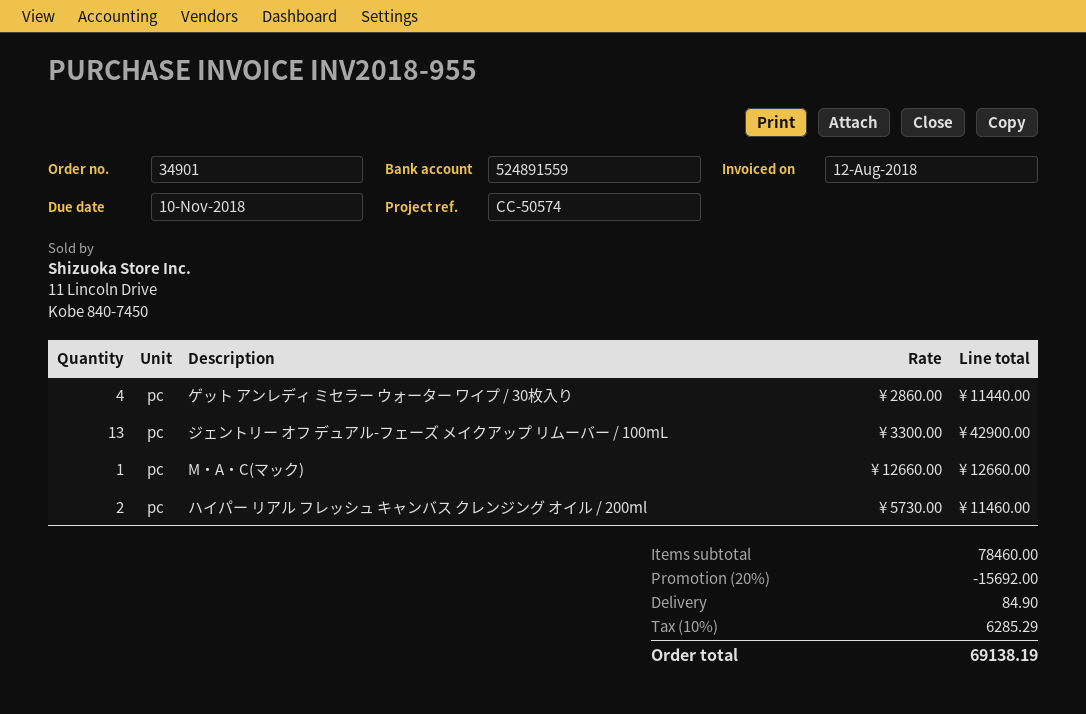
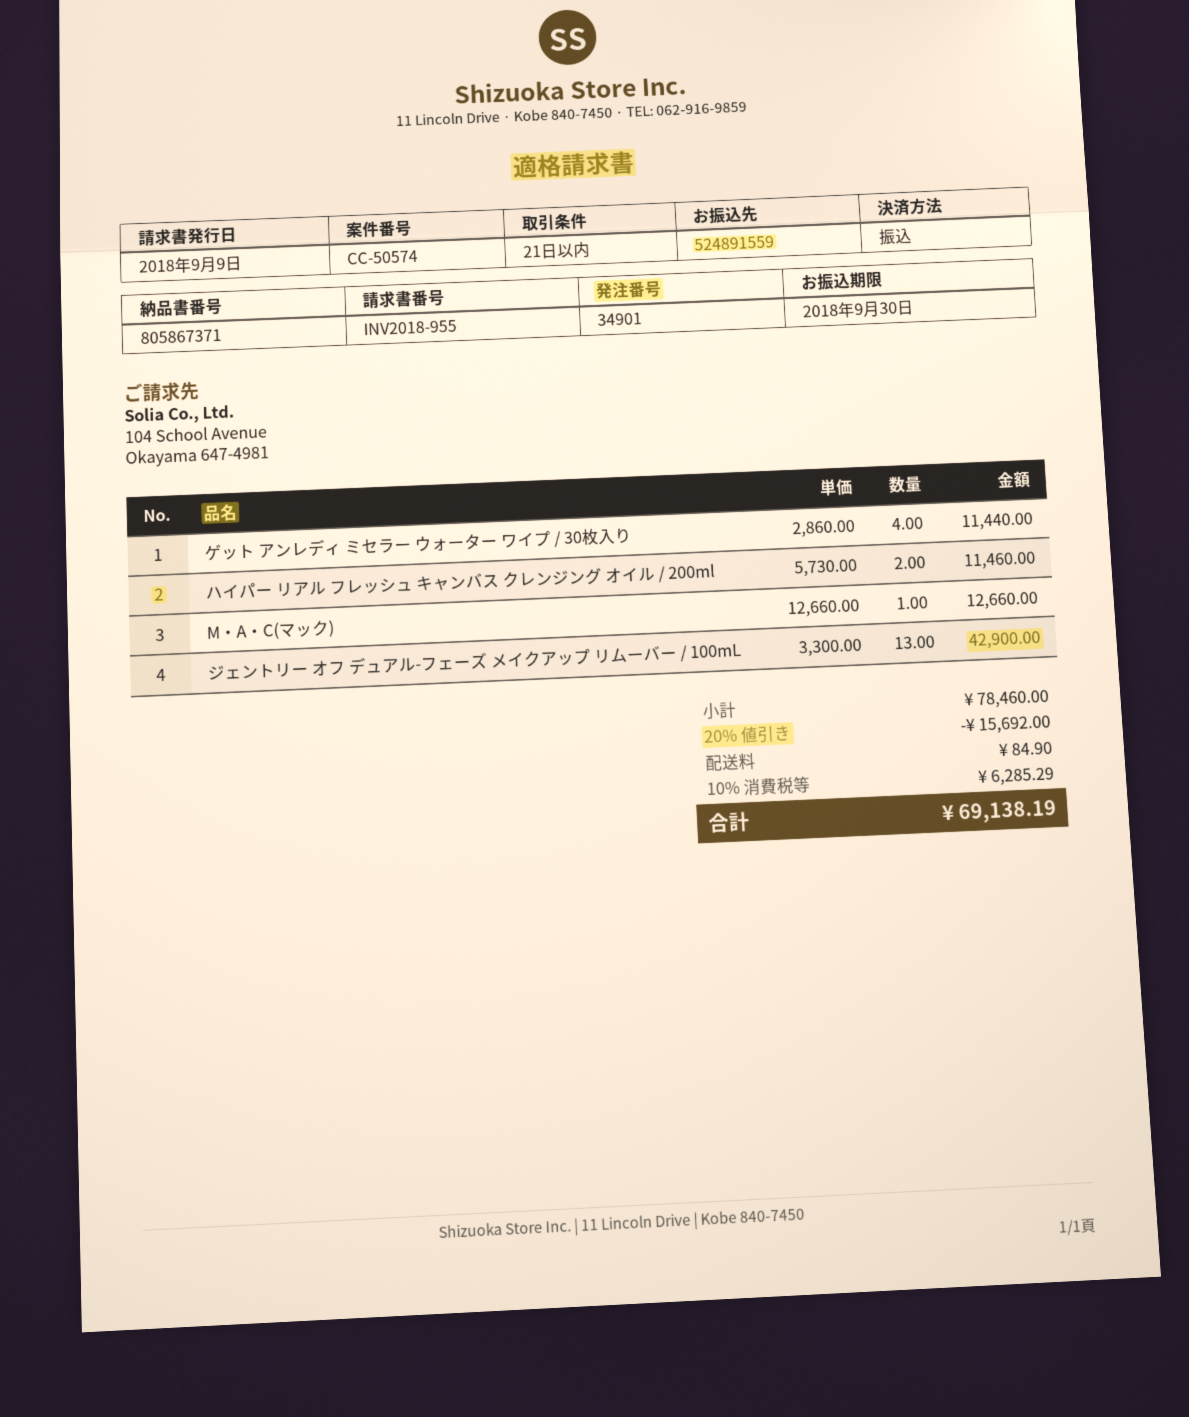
invoice date: 2018-08-12 -> 2018-09-09
due date: 2018-11-10 -> 2018-09-30

